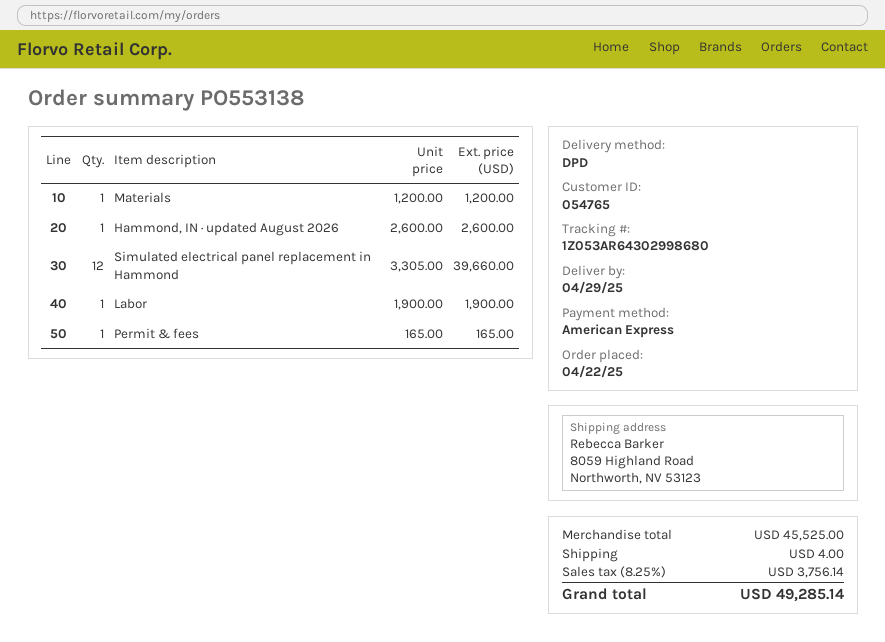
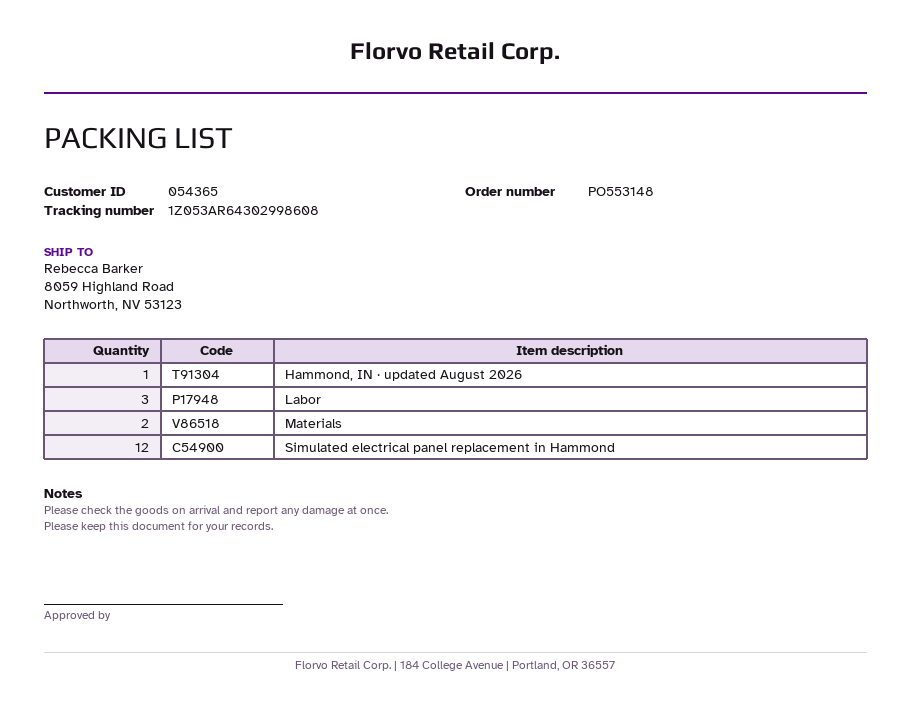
order number: PO553138 -> PO553148
customer number: 054765 -> 054365
tracking number: 1Z053AR64302998680 -> 1Z053AR64302998608
Materials: 1 -> 2
Labor: 1 -> 3
Permit & fees: 1 -> none

